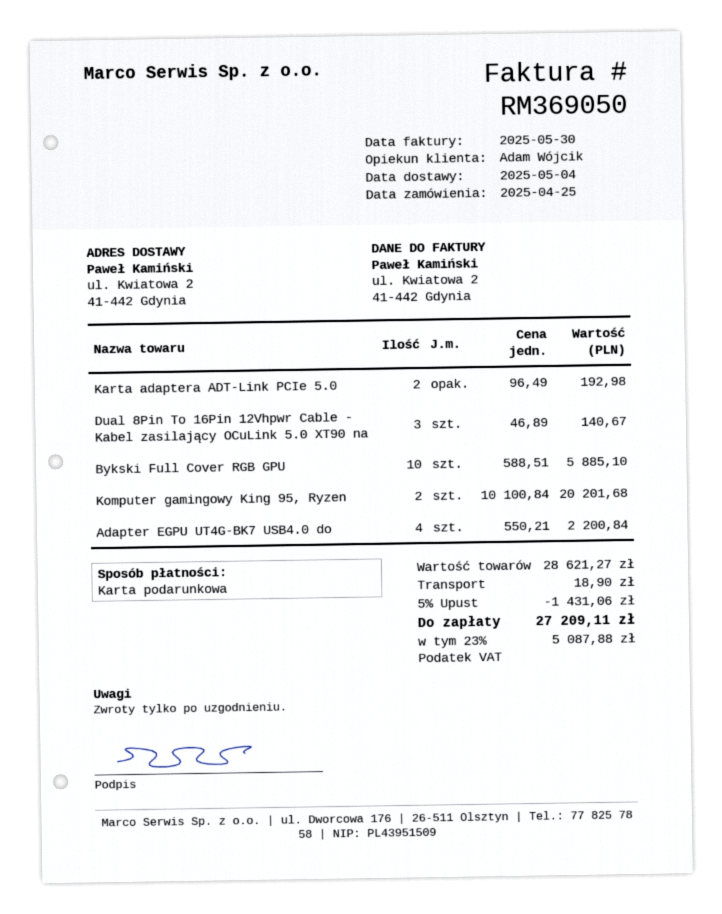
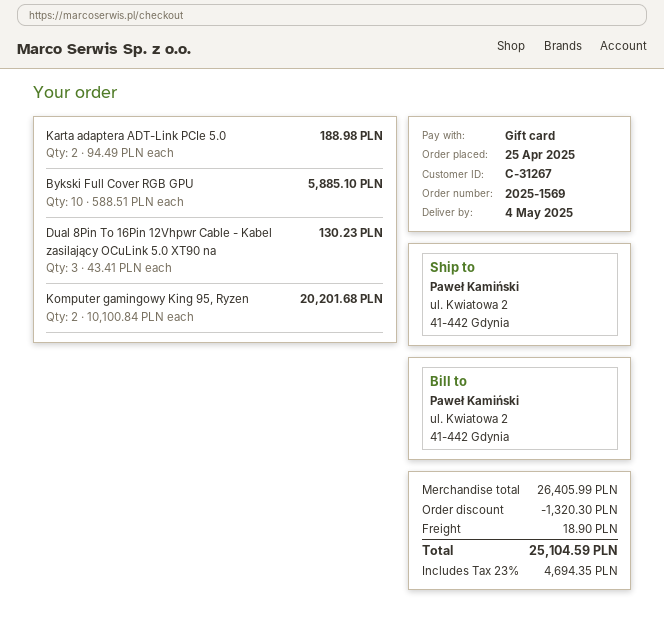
Karta adaptera ADT-Link PCIe 5.0: 2 x 96.49 = 192.98 -> 2 x 94.49 = 188.98
Dual 8Pin To 16Pin 12Vhpwr Cable - Kabel zasilający OCuLink 5.0 XT90 na: 3 x 46.89 = 140.67 -> 3 x 43.41 = 130.23
Adapter EGPU UT4G-BK7 USB4.0 do: 4 x 550.21 = 2200.84 -> none
subtotal: 28621.27 -> 26405.99
discount: 1431.06 -> 1320.30
tax: 23% = 5087.88 -> 23% = 4694.35
total: 27209.11 -> 25104.59

